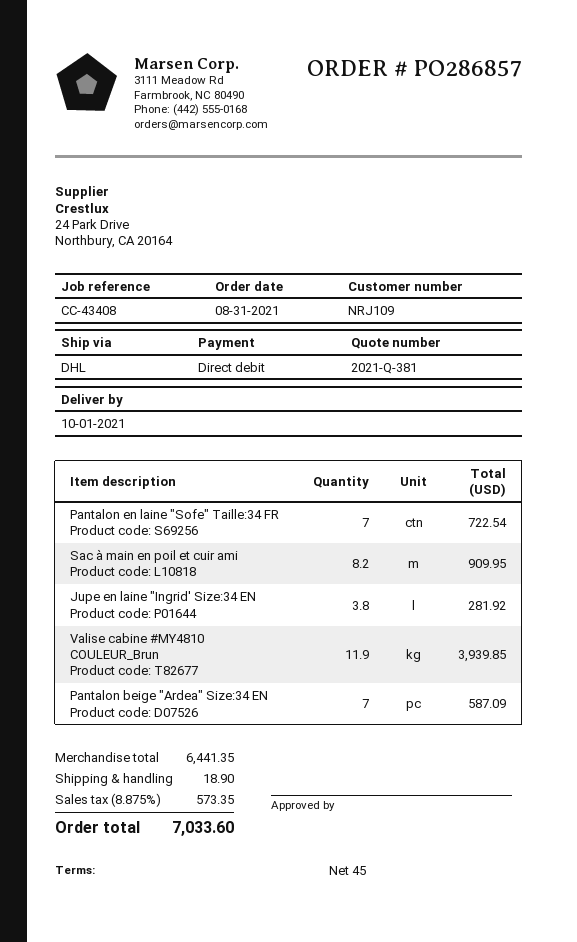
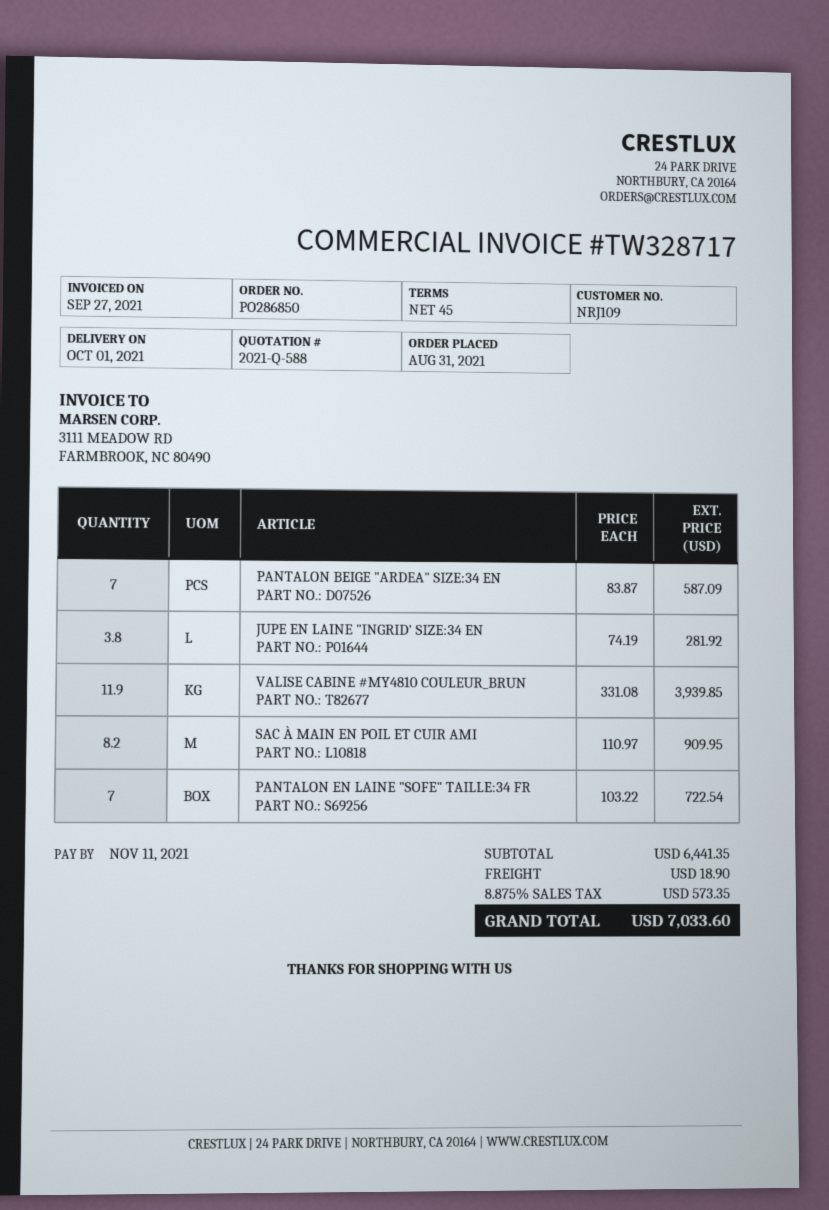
quote number: 2021-Q-381 -> 2021-Q-588
order number: PO286857 -> PO286850

